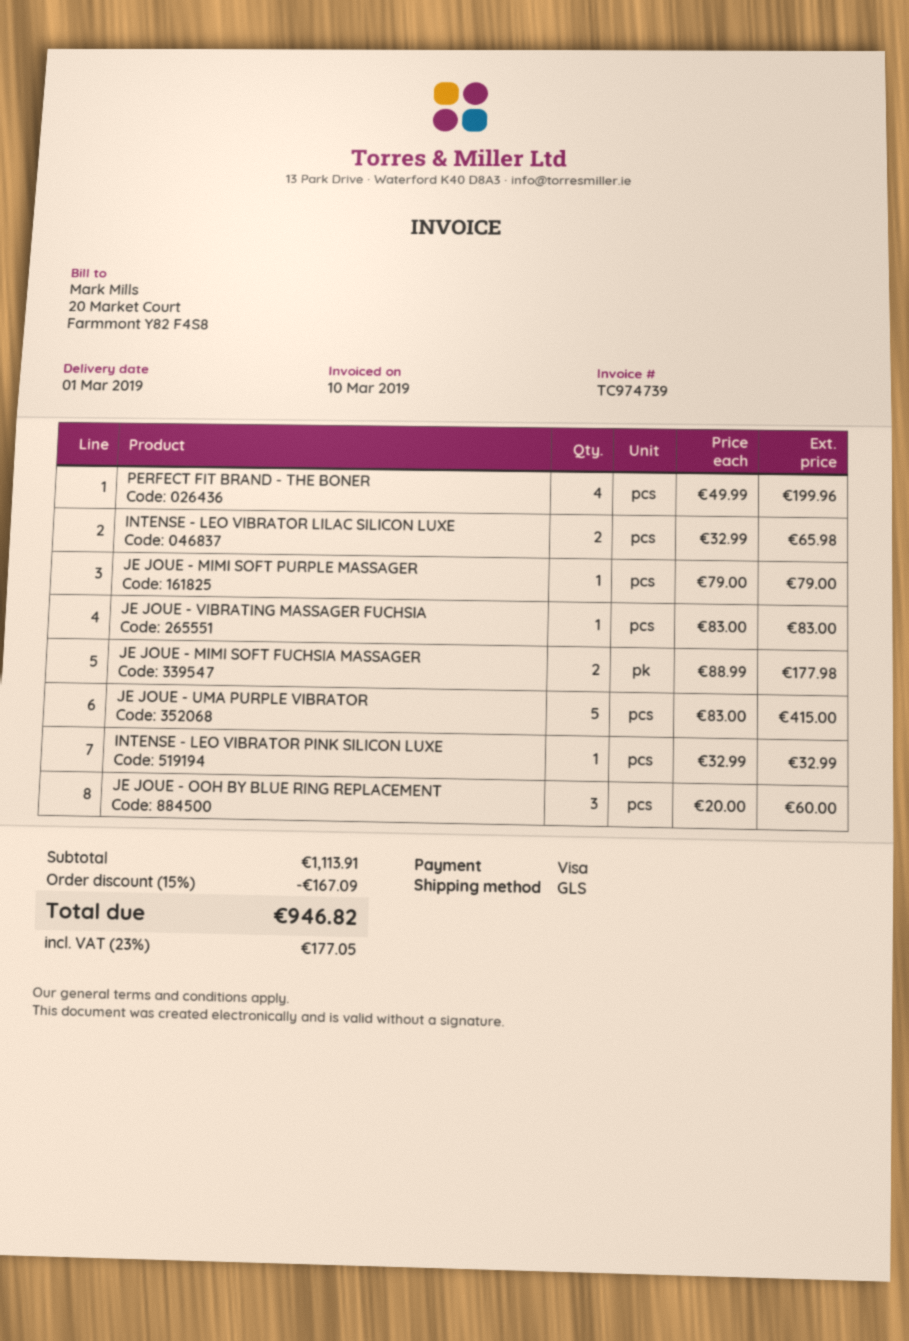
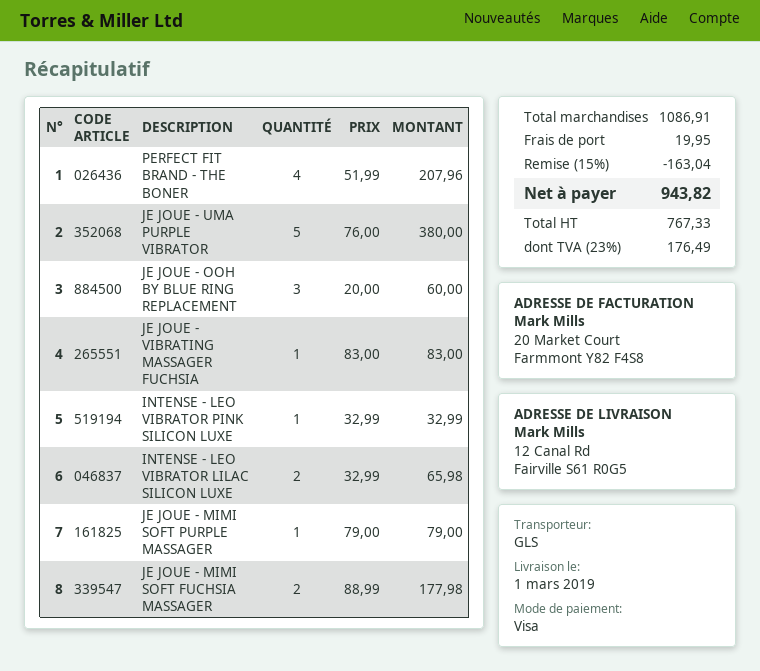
PERFECT FIT BRAND - THE BONER: 4 x 49.99 = 199.96 -> 4 x 51.99 = 207.96
JE JOUE - UMA PURPLE VIBRATOR: 5 x 83.00 = 415.00 -> 5 x 76.00 = 380.00
subtotal: 1113.91 -> 1086.91
discount: 15% = 167.09 -> 15% = 163.04
shipping: none -> 19.95
tax: 23% = 177.05 -> 23% = 176.49
total: 946.82 -> 943.82

